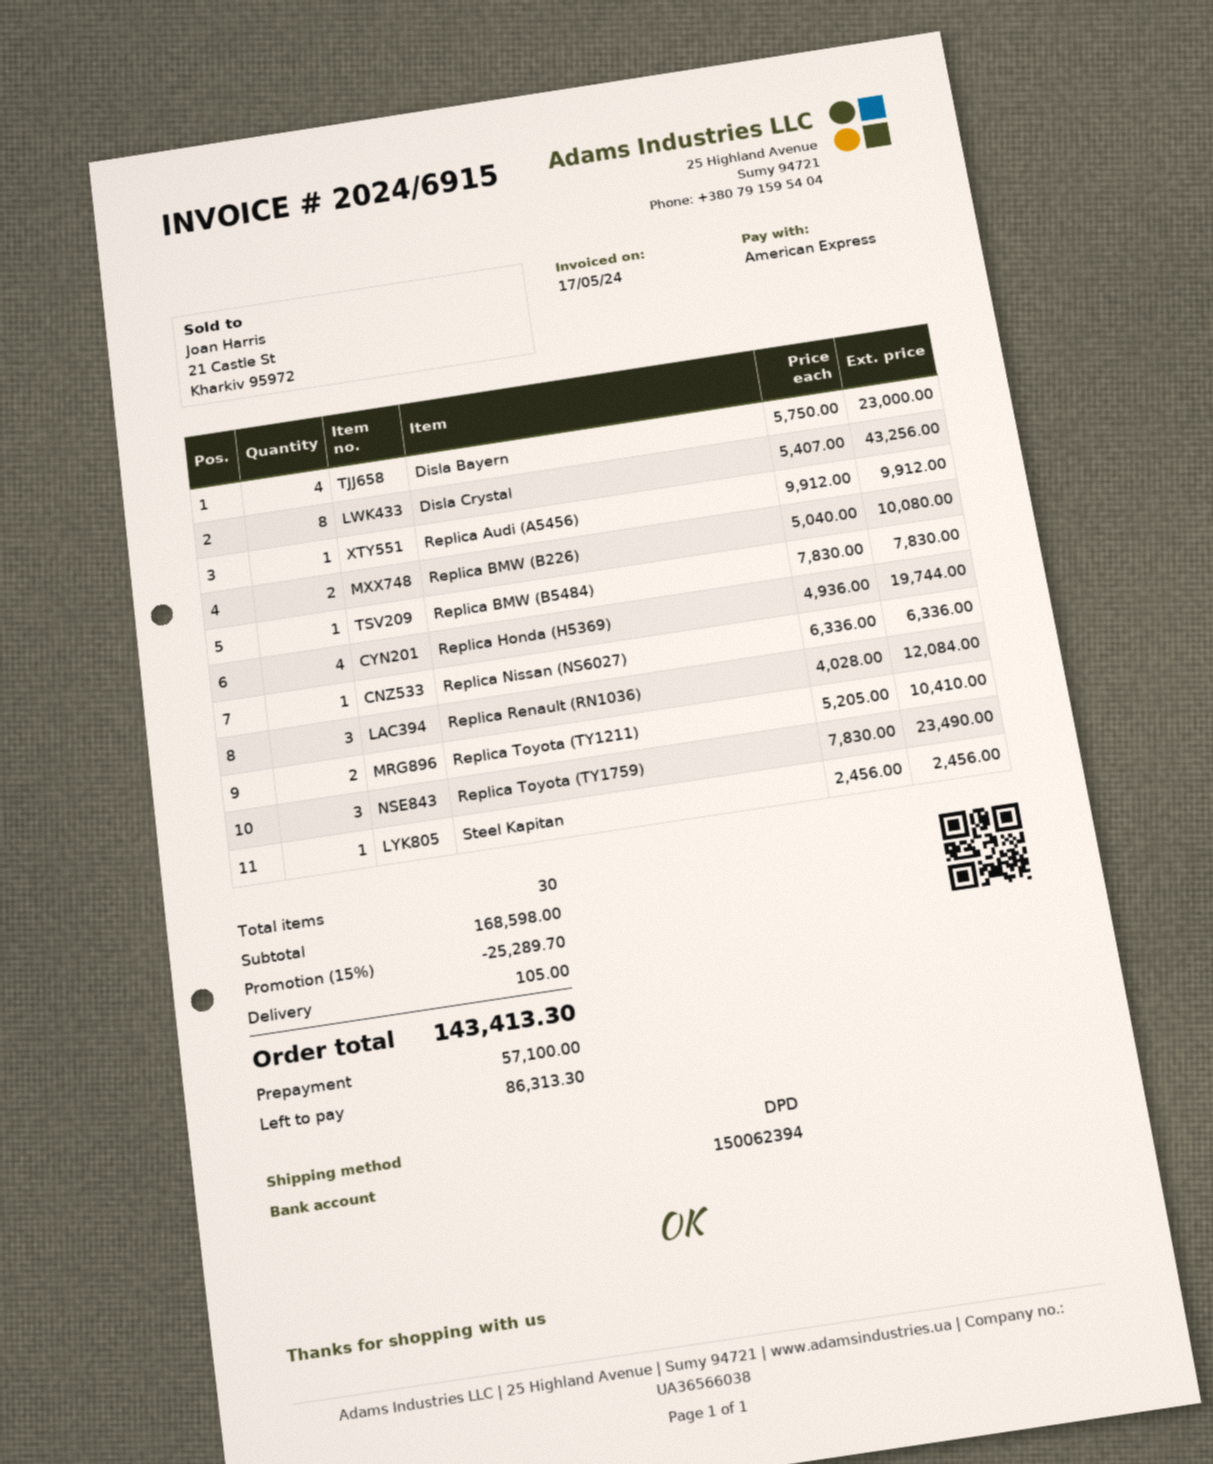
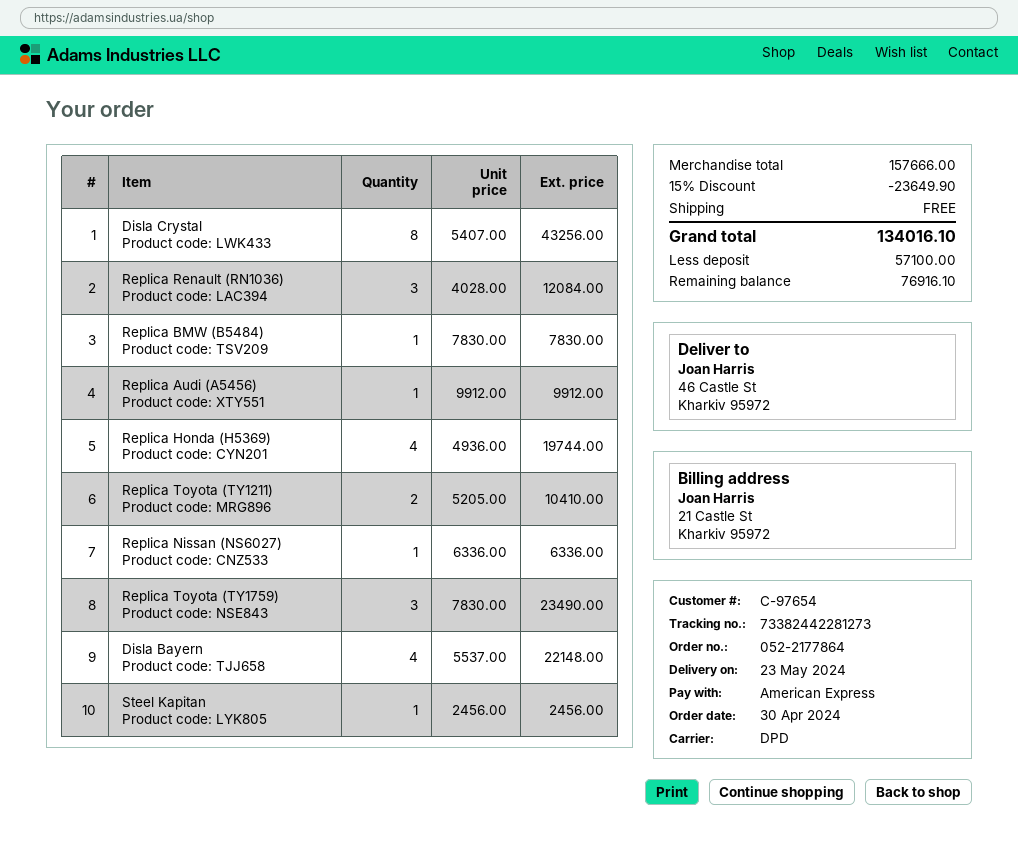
Disla Bayern: 4 x 5750.00 = 23000.00 -> 4 x 5537.00 = 22148.00
Replica BMW (B226): 2 x 5040.00 = 10080.00 -> none
subtotal: 168598.00 -> 157666.00
discount: 15% = 25289.70 -> 15% = 23649.90
shipping: 105.00 -> 0.00
total: 143413.30 -> 134016.10
balance: 86313.30 -> 76916.10

